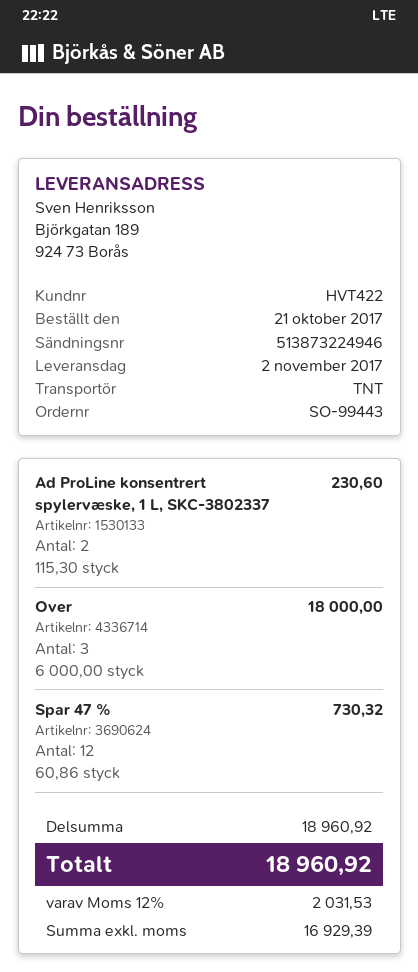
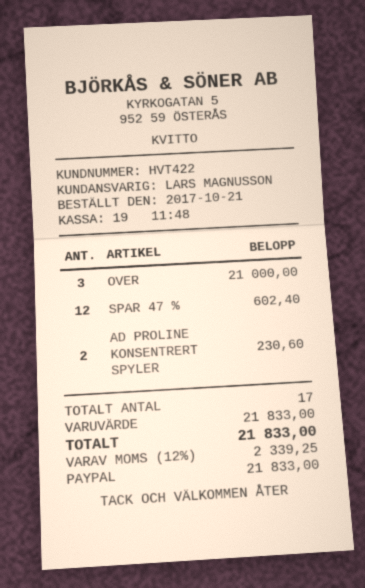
Over: 3 for 18000.00 -> 3 for 21000.00
Spar 47 %: 12 for 730.32 -> 12 for 602.40
subtotal: 18960.92 -> 21833.00
tax: 12% = 2031.53 -> 12% = 2339.25
total: 18960.92 -> 21833.00

